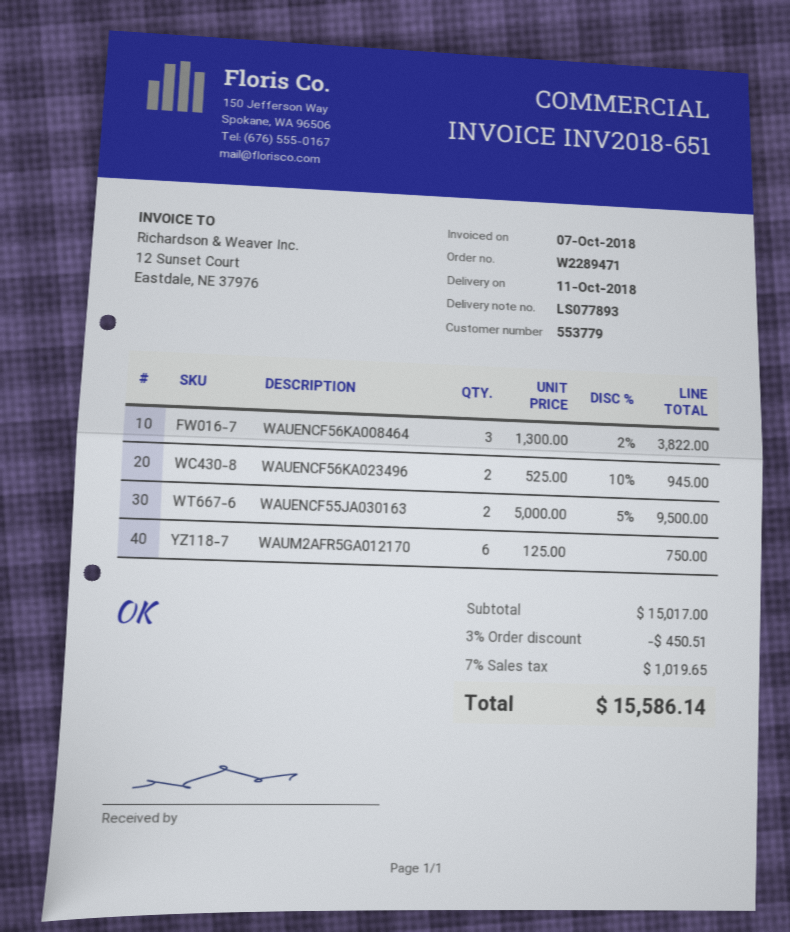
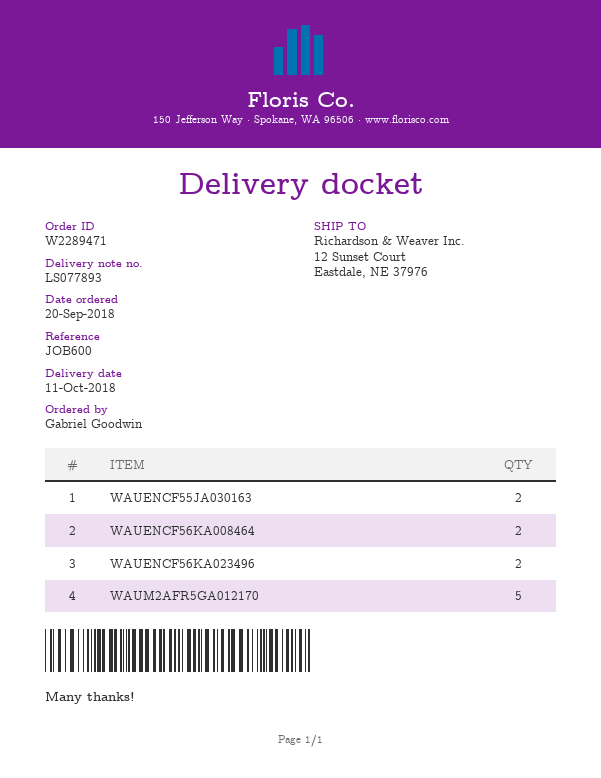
WAUENCF56KA008464: 3 -> 2
WAUM2AFR5GA012170: 6 -> 5

